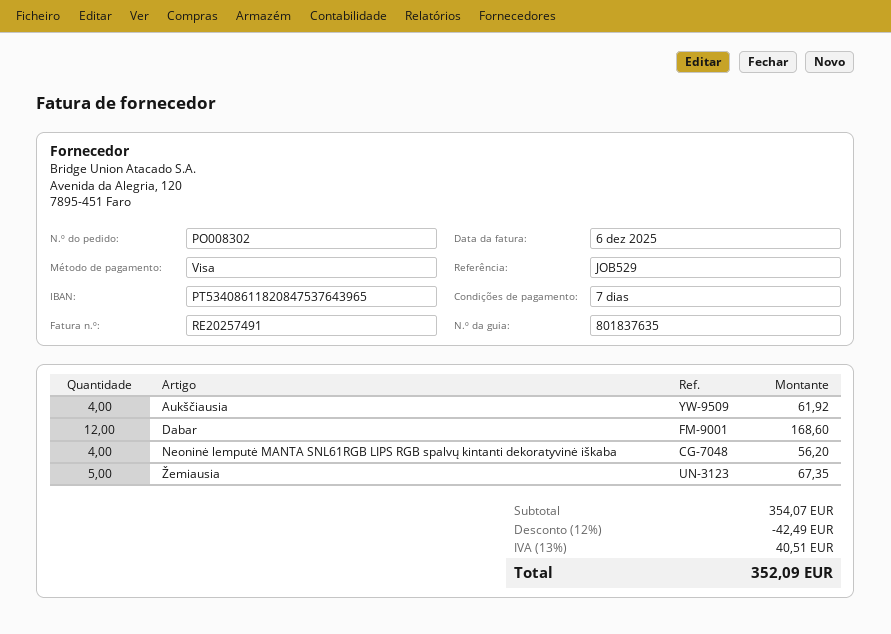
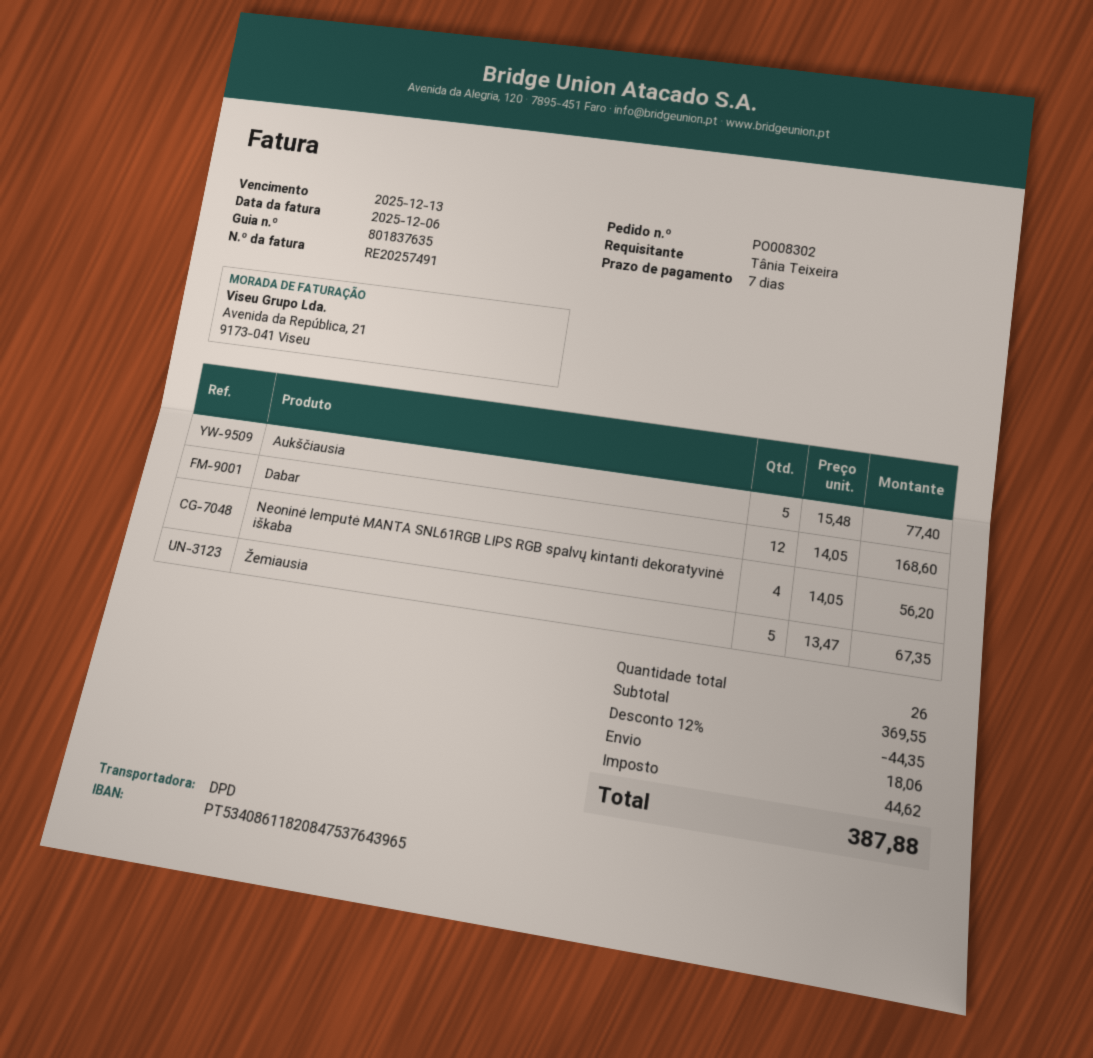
Aukščiausia: 4 for 61.92 -> 5 for 77.40
subtotal: 354.07 -> 369.55
discount: 12% = 42.49 -> 12% = 44.35
shipping: none -> 18.06
tax: 40.51 -> 44.62
total: 352.09 -> 387.88

